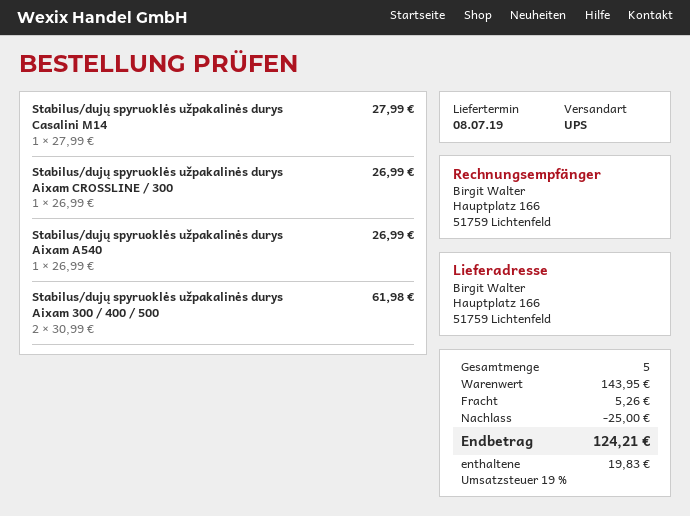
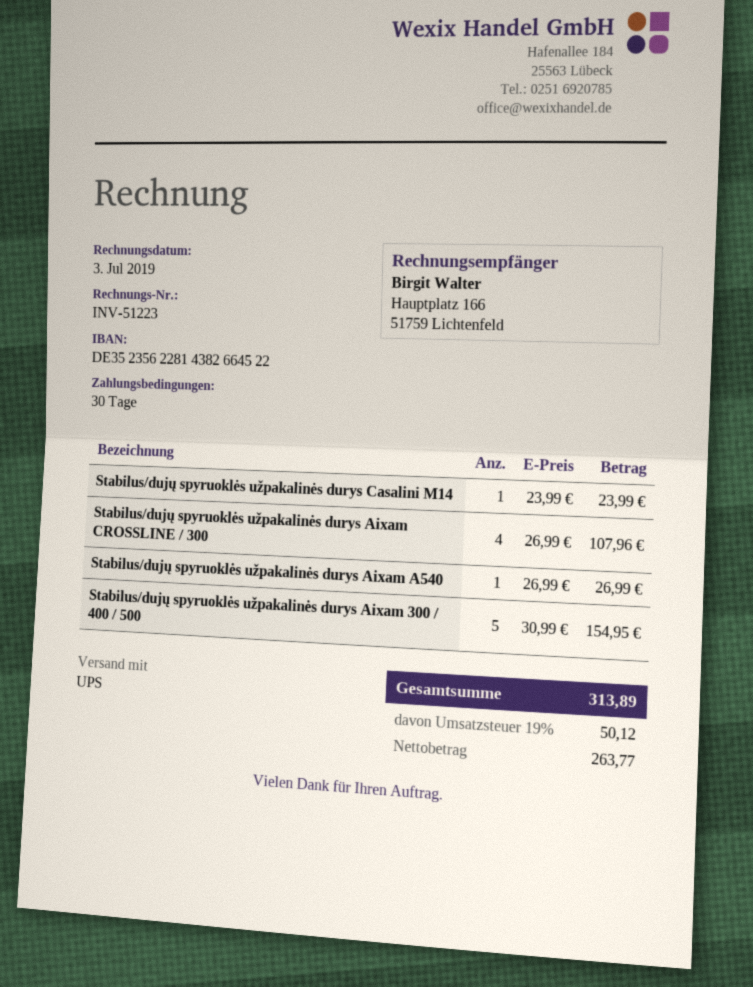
Stabilus/dujų spyruoklės užpakalinės durys Casalini M14: 1 x 27.99 = 27.99 -> 1 x 23.99 = 23.99
Stabilus/dujų spyruoklės užpakalinės durys Aixam CROSSLINE / 300: 1 x 26.99 = 26.99 -> 4 x 26.99 = 107.96
Stabilus/dujų spyruoklės užpakalinės durys Aixam 300 / 400 / 500: 2 x 30.99 = 61.98 -> 5 x 30.99 = 154.95
discount: 25.00 -> none
shipping: 5.26 -> none
tax: 19% = 19.83 -> 19% = 50.12
total: 124.21 -> 313.89

